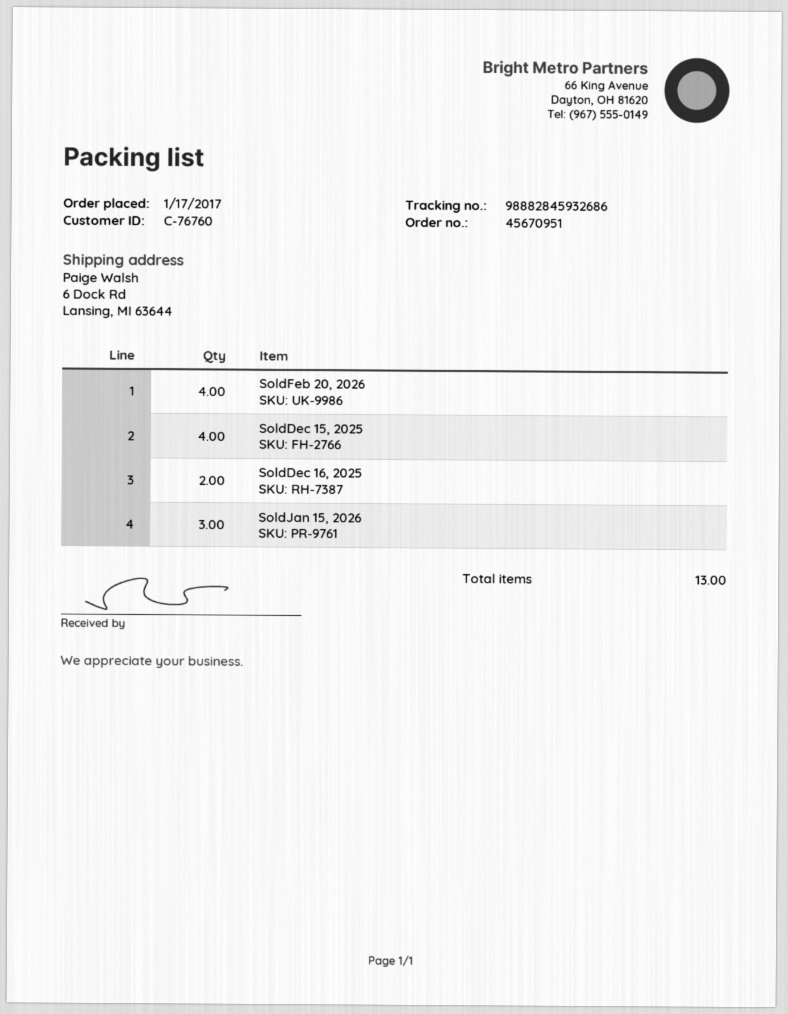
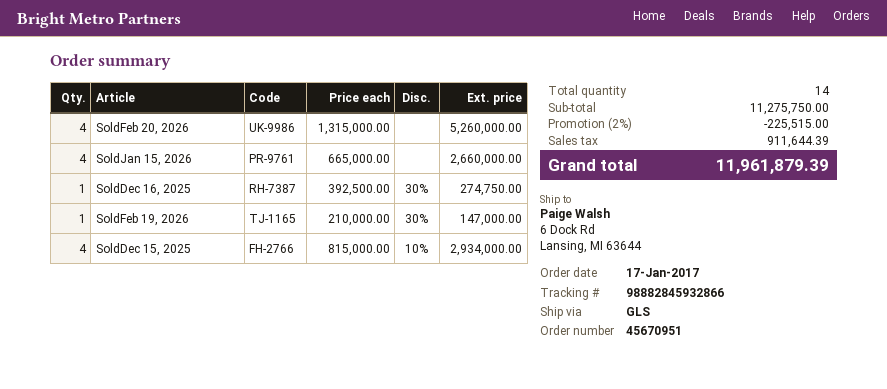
tracking number: 98882845932686 -> 98882845932866
SoldDec 16, 2025: 2 -> 1
SoldJan 15, 2026: 3 -> 4
SoldFeb 19, 2026: none -> 1
total quantity: 13 -> 14

